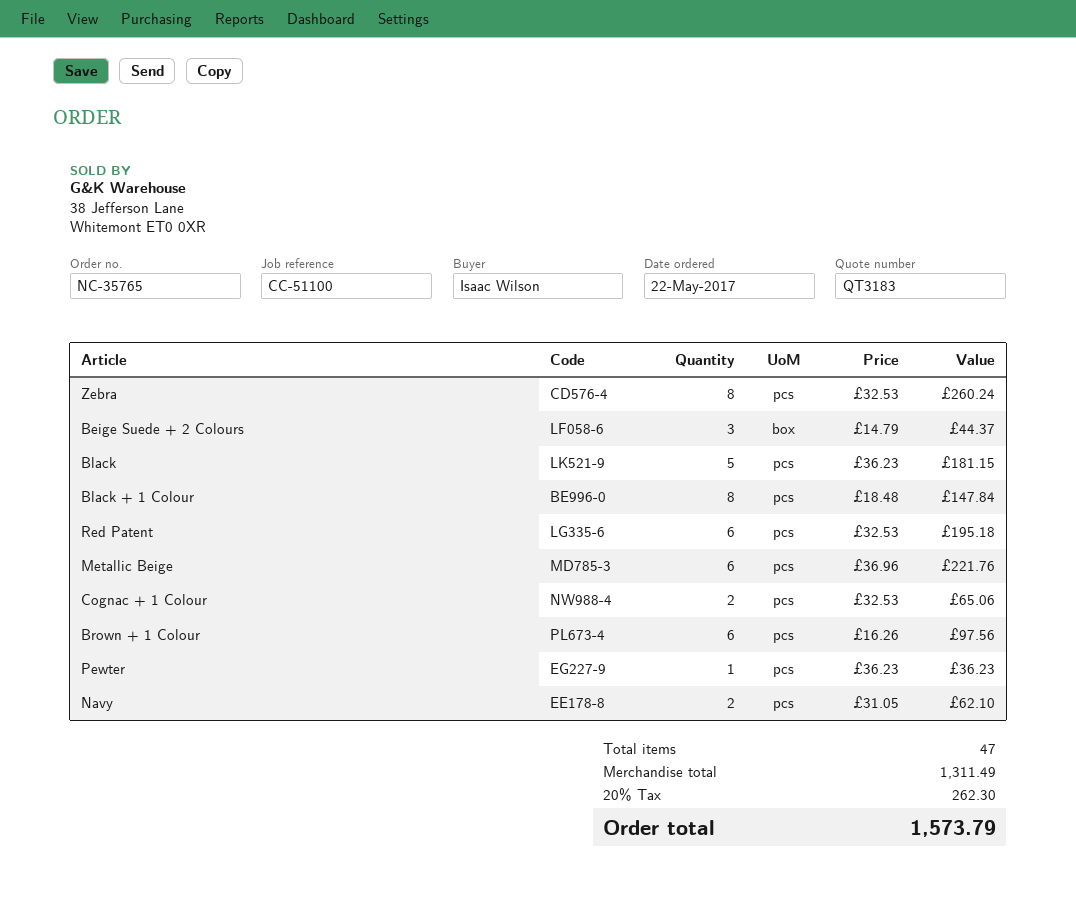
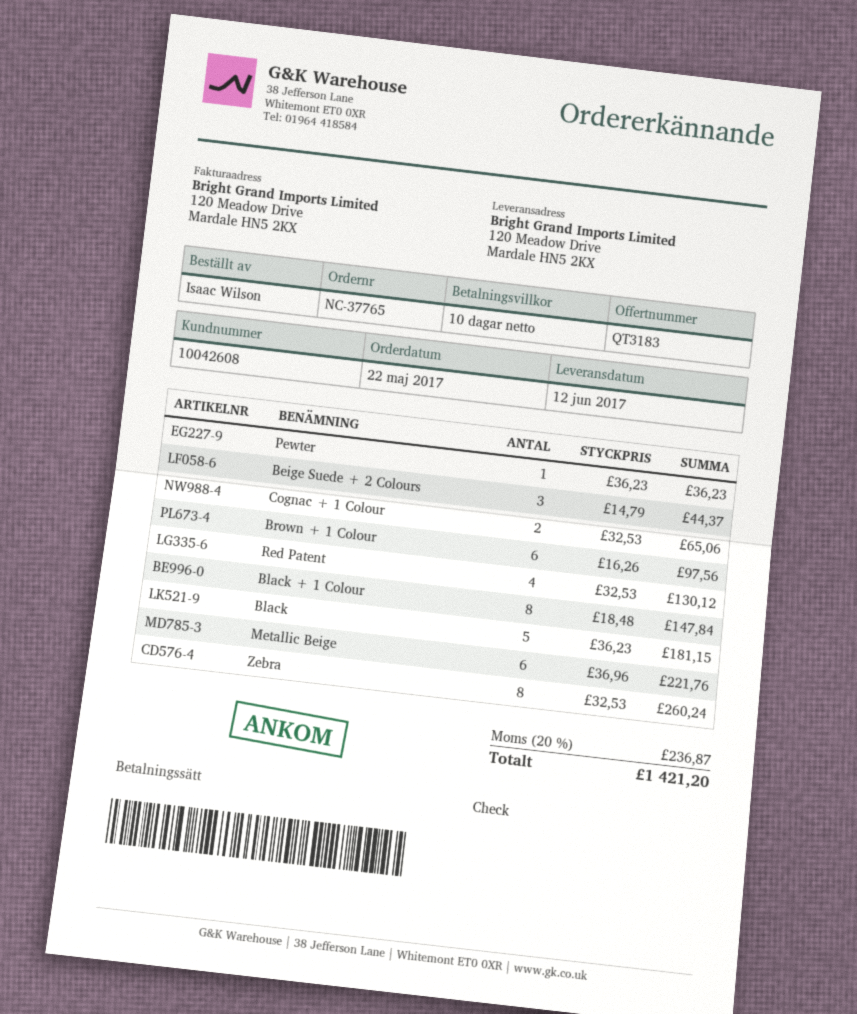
order number: NC-35765 -> NC-37765
Red Patent: 6 x 32.53 = 195.18 -> 4 x 32.53 = 130.12
Navy: 2 x 31.05 = 62.10 -> none
tax: 20% = 262.30 -> 20% = 236.87
total: 1573.79 -> 1421.20

